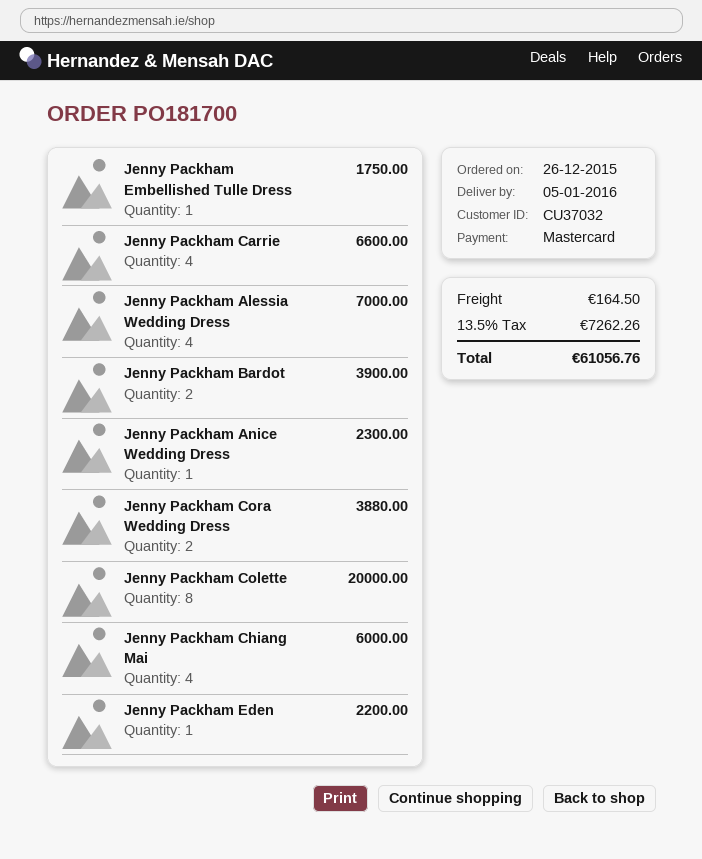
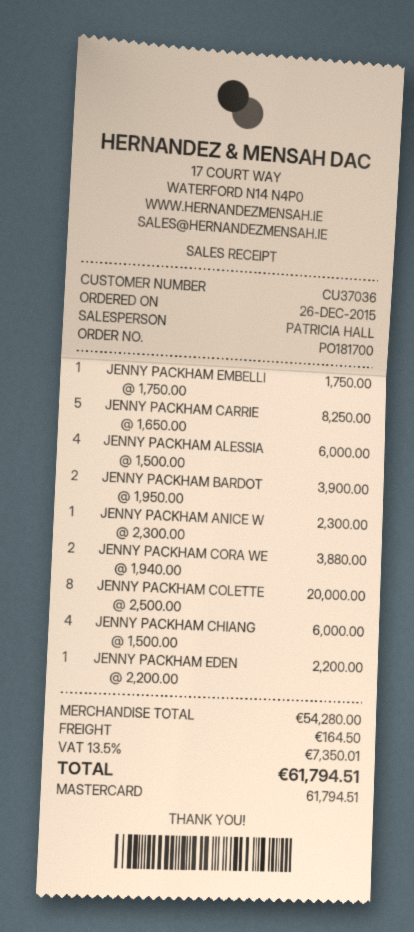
customer number: CU37032 -> CU37036
Jenny Packham Carrie: 4 for 6600.00 -> 5 for 8250.00
Jenny Packham Alessia Wedding Dress: 4 for 7000.00 -> 4 for 6000.00
tax: 13.5% = 7262.26 -> 13.5% = 7350.01
total: 61056.76 -> 61794.51

